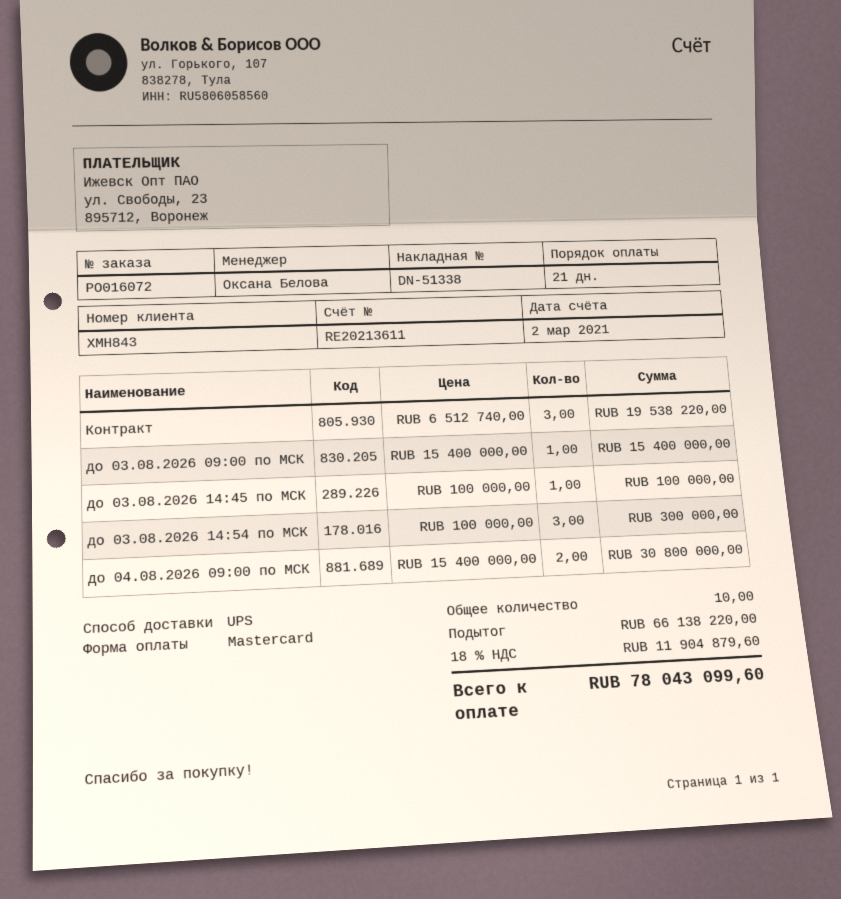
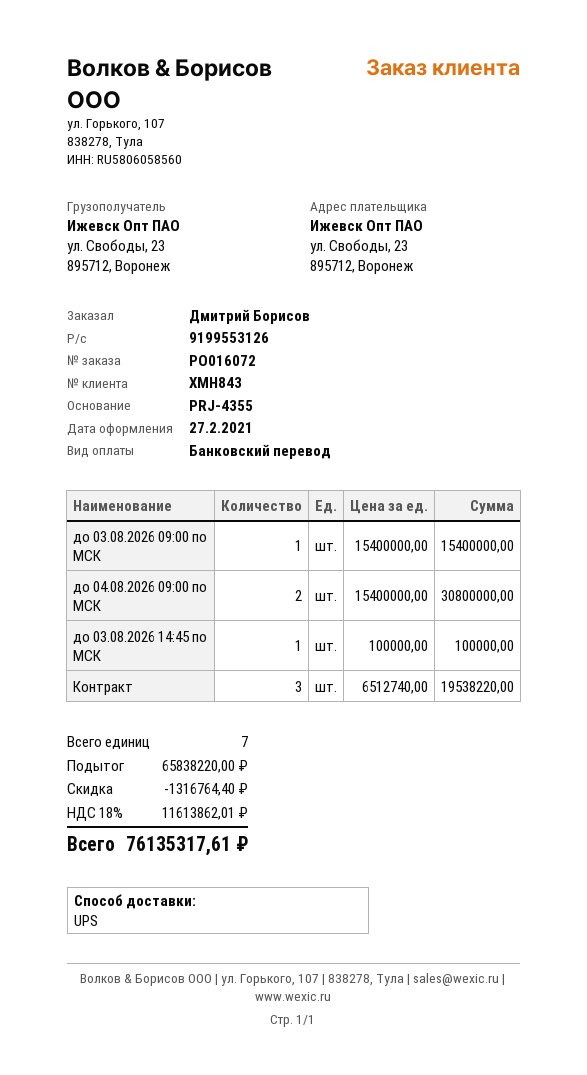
payment method: Mastercard -> bank transfer
до 03.08.2026 14:54 по МСК: 3 x 100000.00 = 300000.00 -> none
total quantity: 10 -> 7
subtotal: 66138220.00 -> 65838220.00
discount: none -> 1316764.40
tax: 18% = 11904879.60 -> 18% = 11613862.01
total: 78043099.60 -> 76135317.61

